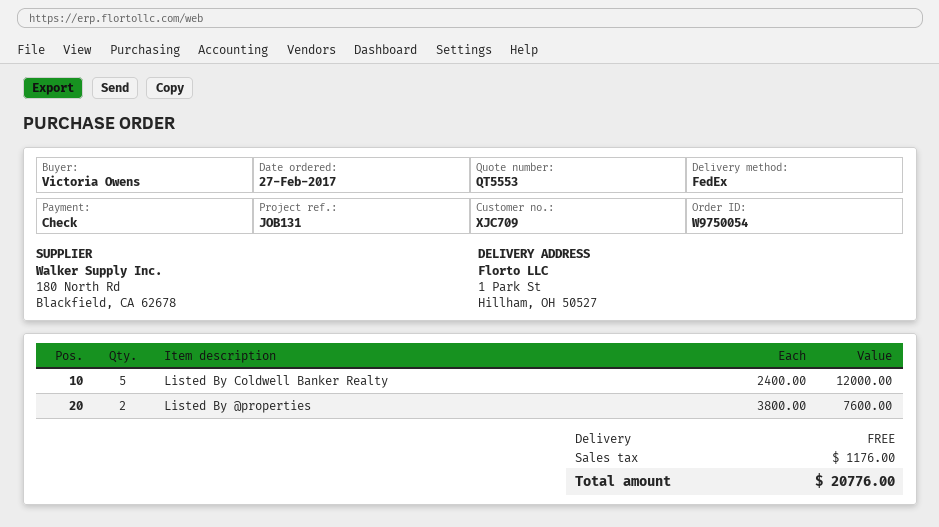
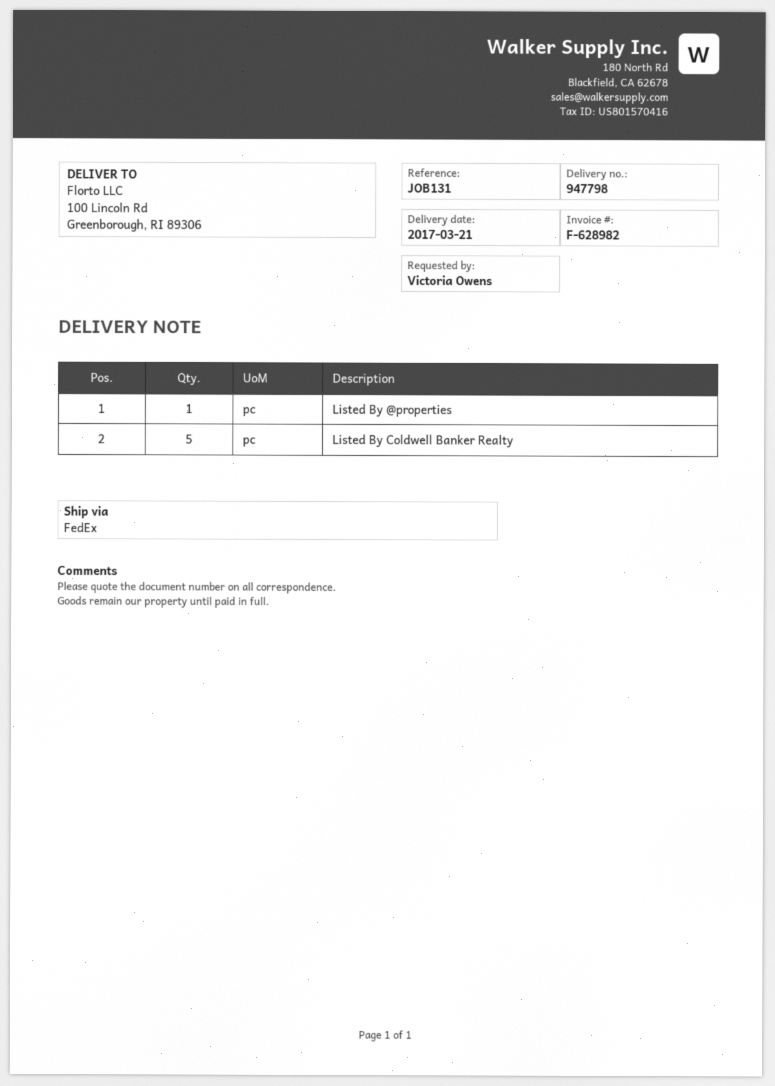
ship to: 1 Park St, Hillham, OH 50527 -> 100 Lincoln Rd, Greenborough, RI 89306
Listed By @properties: 2 -> 1

